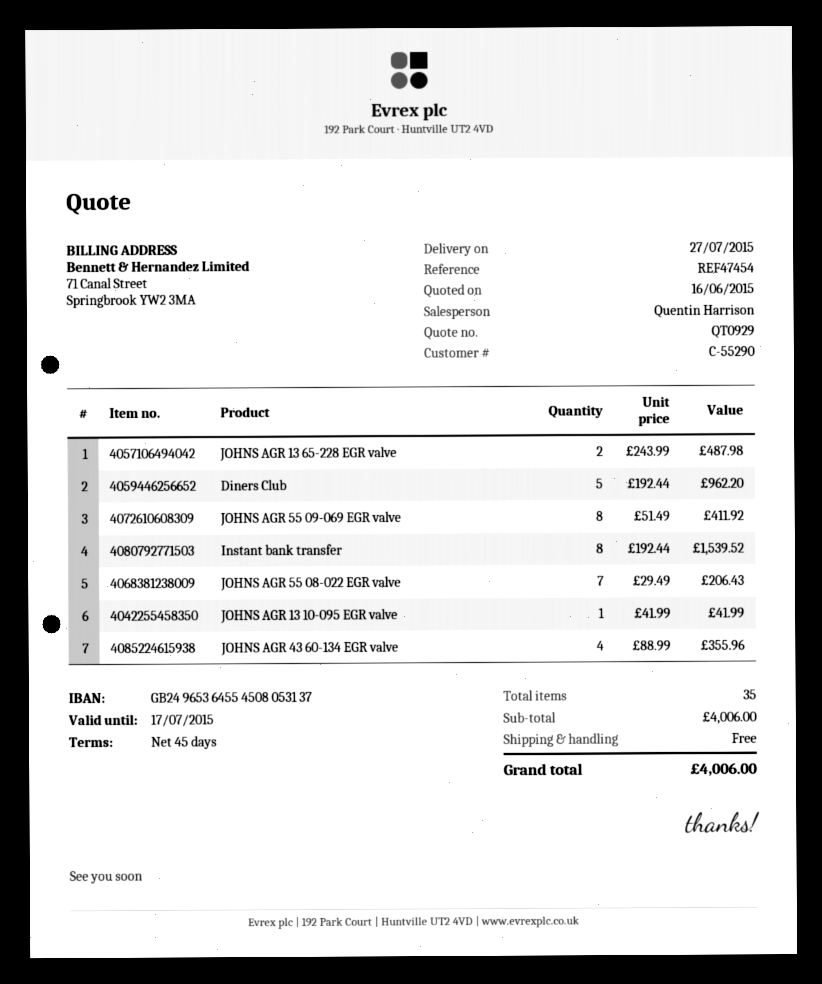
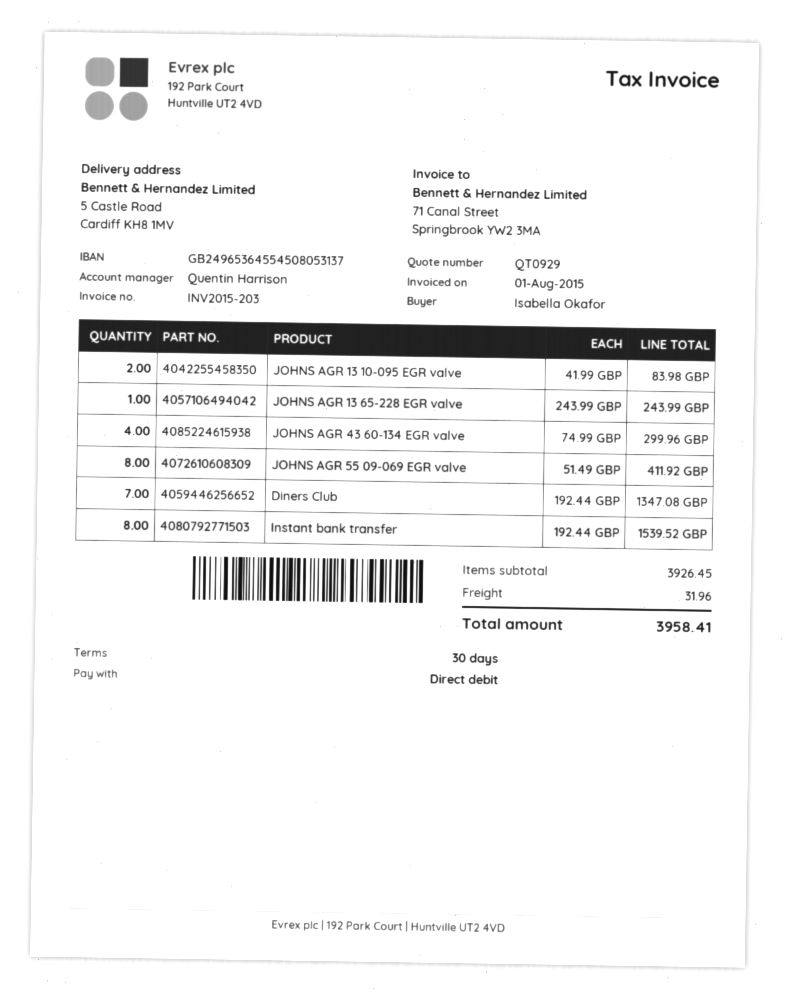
payment terms: 45 days -> 30 days
JOHNS AGR 13 65-228 EGR valve: 2 x 243.99 = 487.98 -> 1 x 243.99 = 243.99
Diners Club: 5 x 192.44 = 962.20 -> 7 x 192.44 = 1347.08
JOHNS AGR 55 08-022 EGR valve: 7 x 29.49 = 206.43 -> none
JOHNS AGR 13 10-095 EGR valve: 1 x 41.99 = 41.99 -> 2 x 41.99 = 83.98
JOHNS AGR 43 60-134 EGR valve: 4 x 88.99 = 355.96 -> 4 x 74.99 = 299.96
subtotal: 4006.00 -> 3926.45
shipping: 0.00 -> 31.96
total: 4006.00 -> 3958.41

